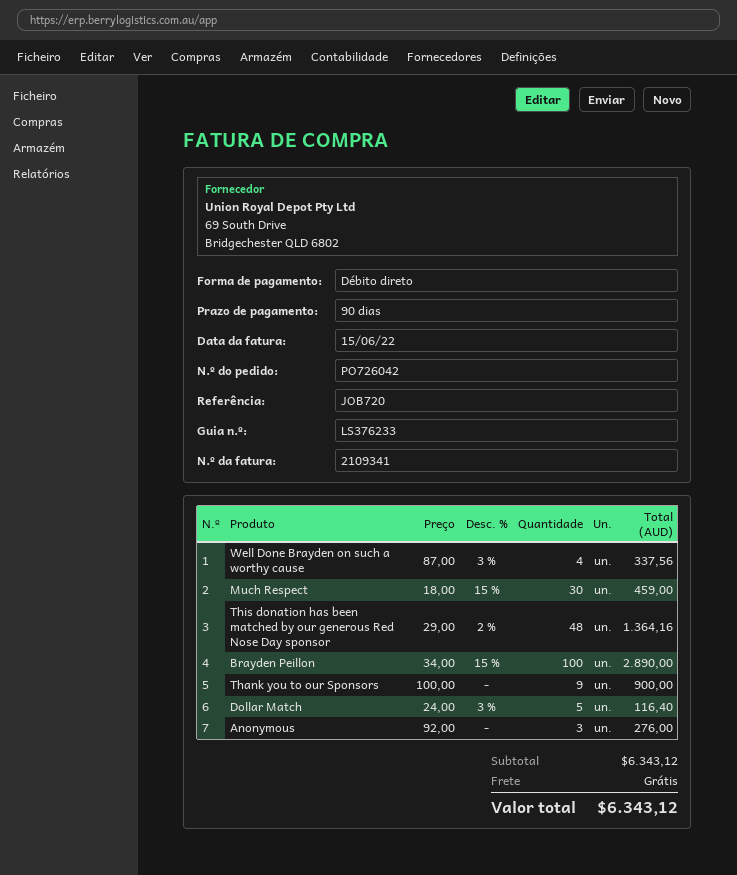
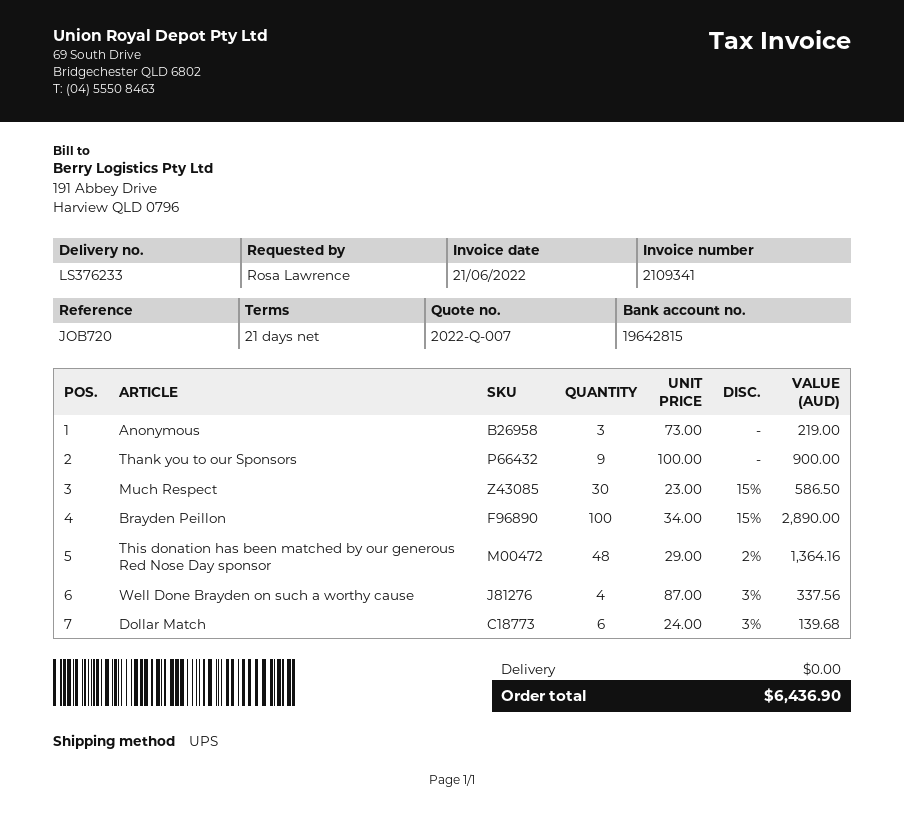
invoice date: 2022-06-15 -> 2022-06-21
payment terms: 90 days -> 21 days
Much Respect: 30 x 18.00 - 15% = 459.00 -> 30 x 23.00 - 15% = 586.50
Dollar Match: 5 x 24.00 - 3% = 116.40 -> 6 x 24.00 - 3% = 139.68
Anonymous: 3 x 92.00 = 276.00 -> 3 x 73.00 = 219.00
total: 6343.12 -> 6436.90

